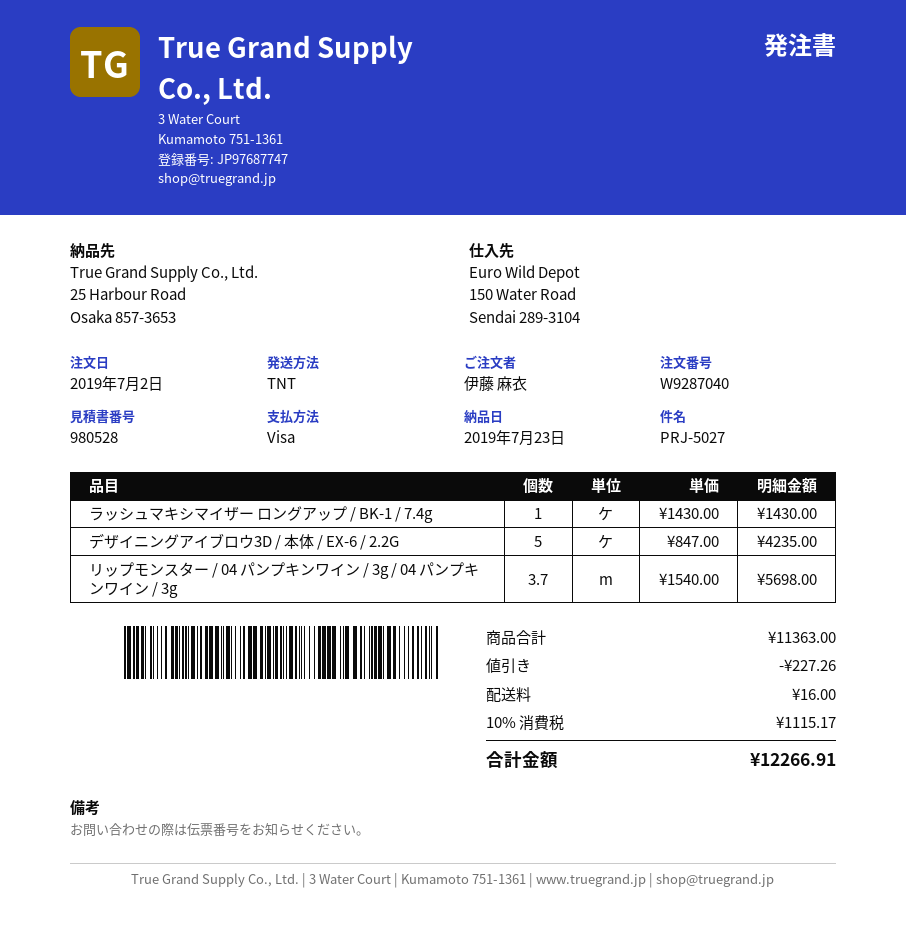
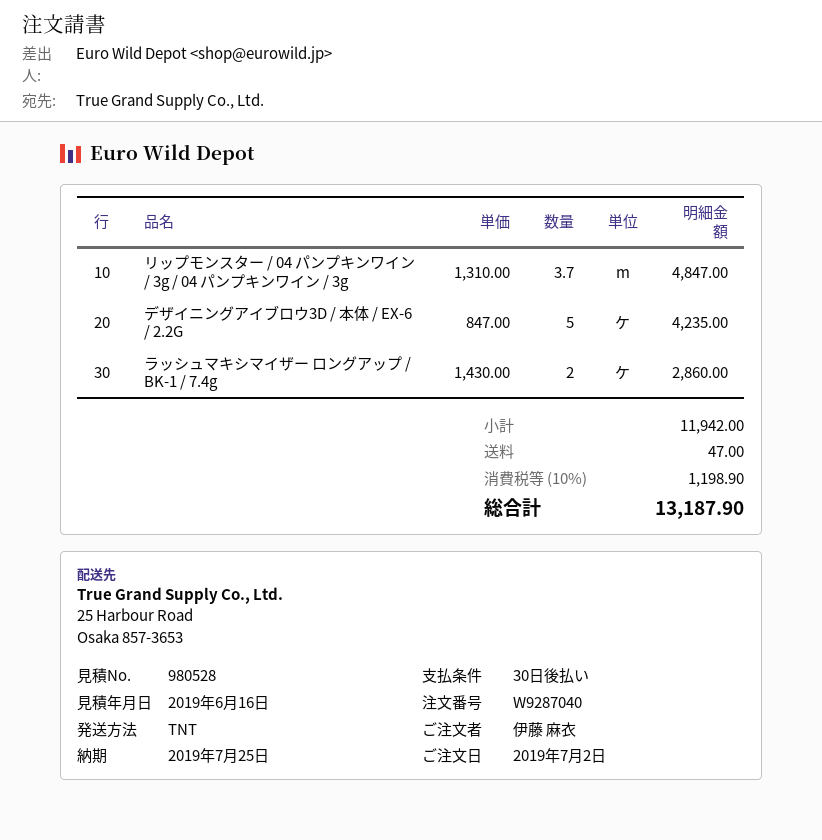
delivery date: 2019-07-23 -> 2019-07-25
ラッシュマキシマイザー ロングアップ / BK-1 / 7.4g: 1 x 1430.00 = 1430.00 -> 2 x 1430.00 = 2860.00
リップモンスター / 04 パンプキンワイン / 3g / 04 パンプキンワイン / 3g: 3.7 x 1540.00 = 5698.00 -> 3.7 x 1310.00 = 4847.00
subtotal: 11363.00 -> 11942.00
discount: 227.26 -> none
shipping: 16.00 -> 47.00
tax: 10% = 1115.17 -> 10% = 1198.90
total: 12266.91 -> 13187.90

